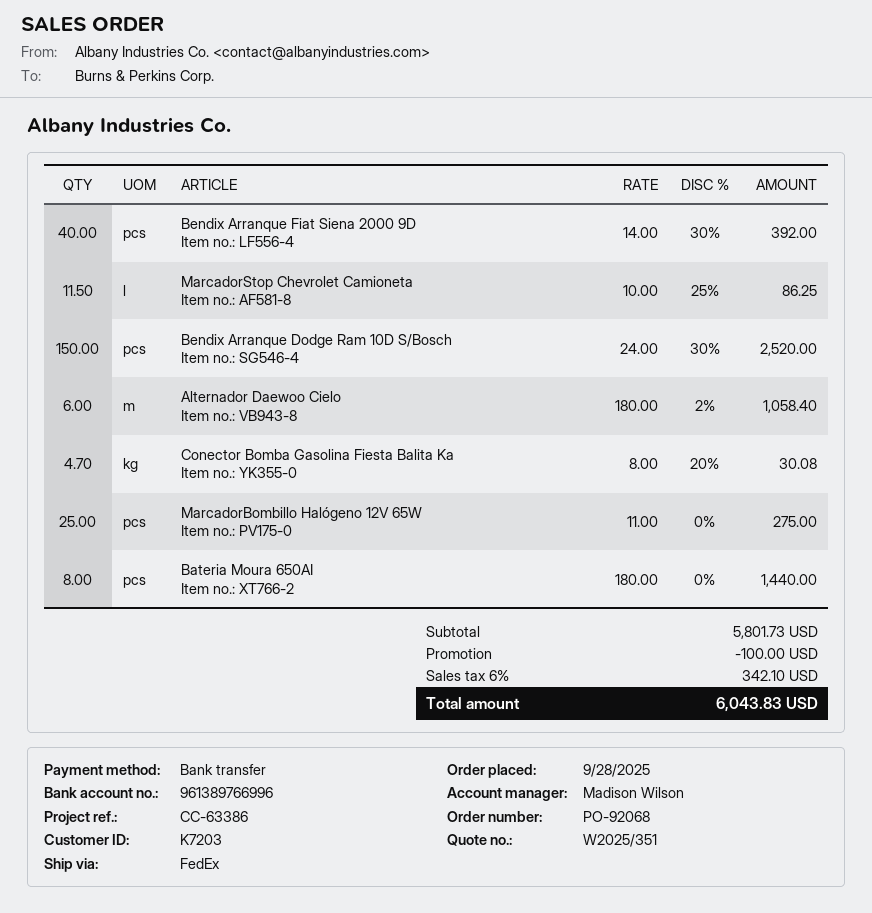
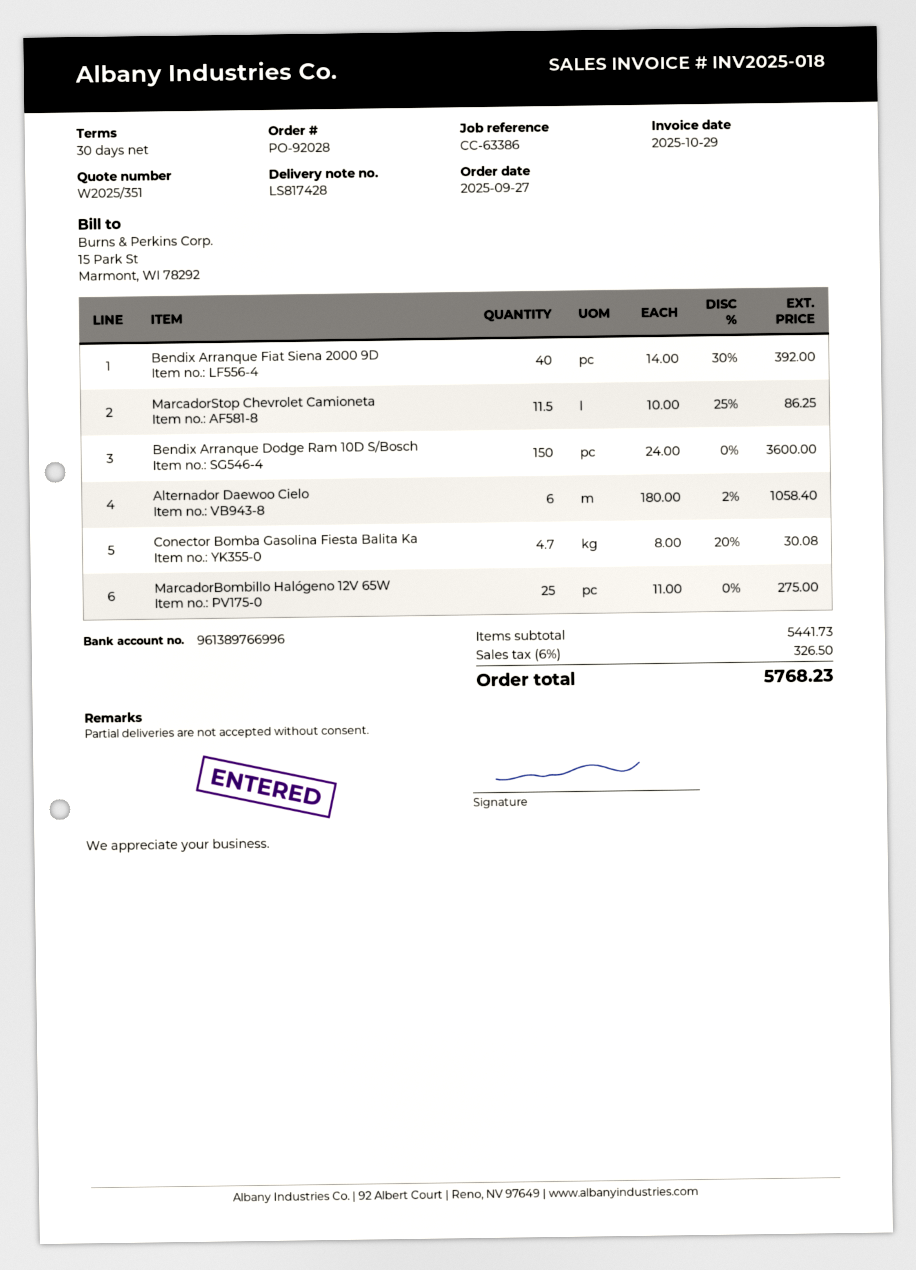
order number: PO-92068 -> PO-92028
order date: 2025-09-28 -> 2025-09-27
Bendix Arranque Dodge Ram 10D S/Bosch: 150 x 24.00 - 30% = 2520.00 -> 150 x 24.00 = 3600.00
Bateria Moura 650AI: 8 x 180.00 = 1440.00 -> none
subtotal: 5801.73 -> 5441.73
discount: 100.00 -> none
tax: 6% = 342.10 -> 6% = 326.50
total: 6043.83 -> 5768.23

